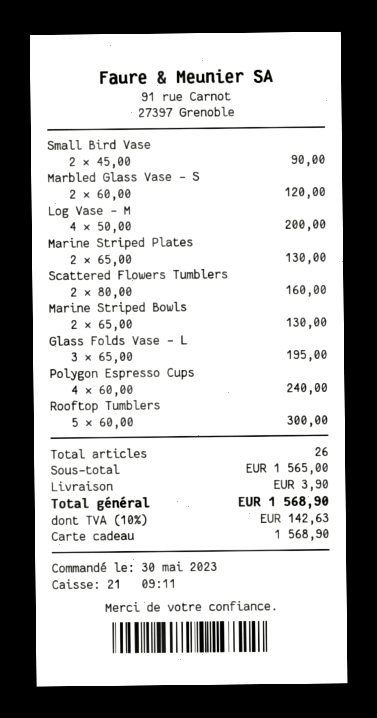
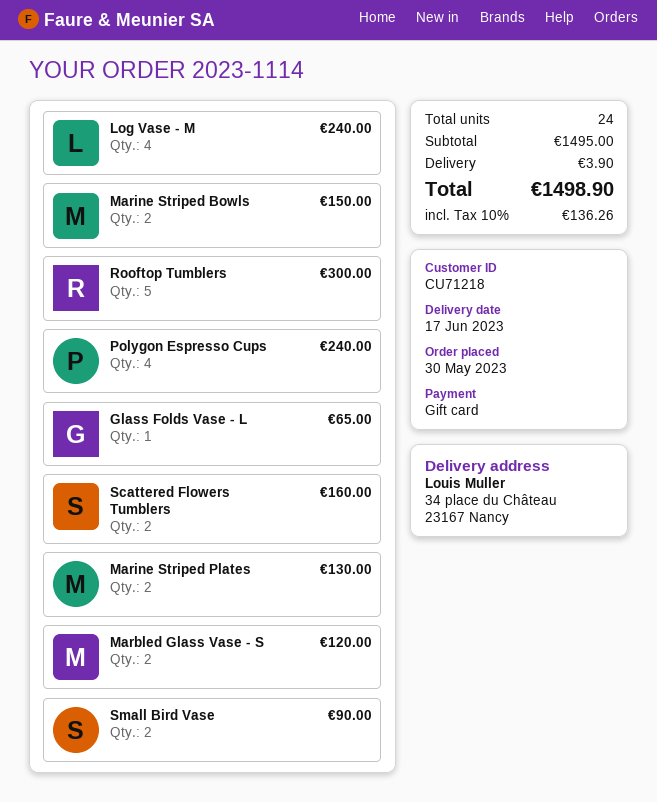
Log Vase - M: 4 for 200.00 -> 4 for 240.00
Marine Striped Bowls: 2 for 130.00 -> 2 for 150.00
Glass Folds Vase - L: 3 for 195.00 -> 1 for 65.00
total quantity: 26 -> 24
subtotal: 1565.00 -> 1495.00
tax: 10% = 142.63 -> 10% = 136.26
total: 1568.90 -> 1498.90

